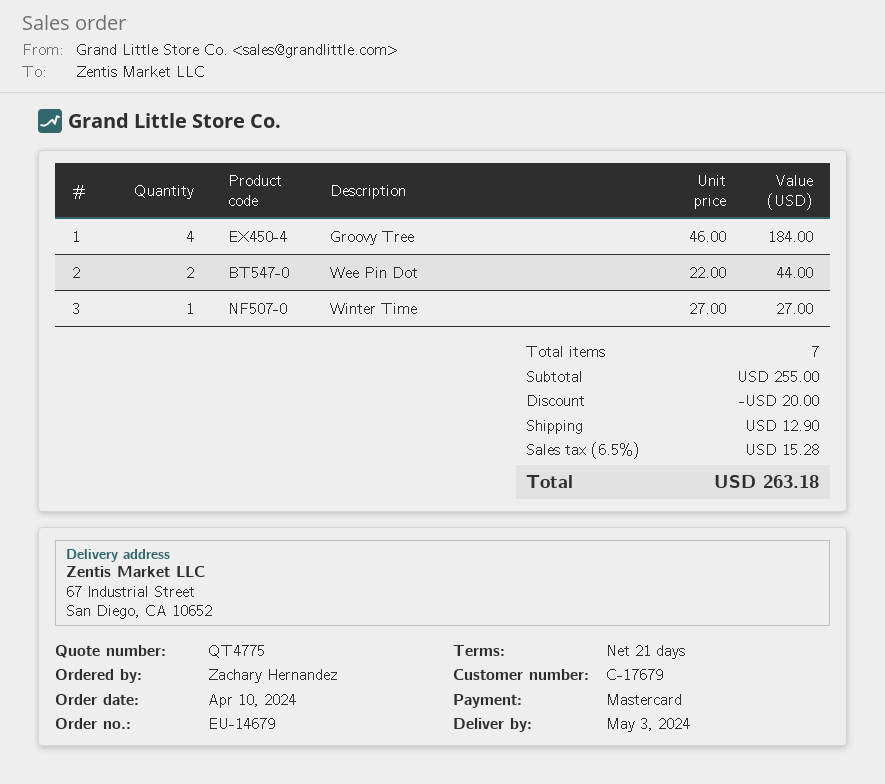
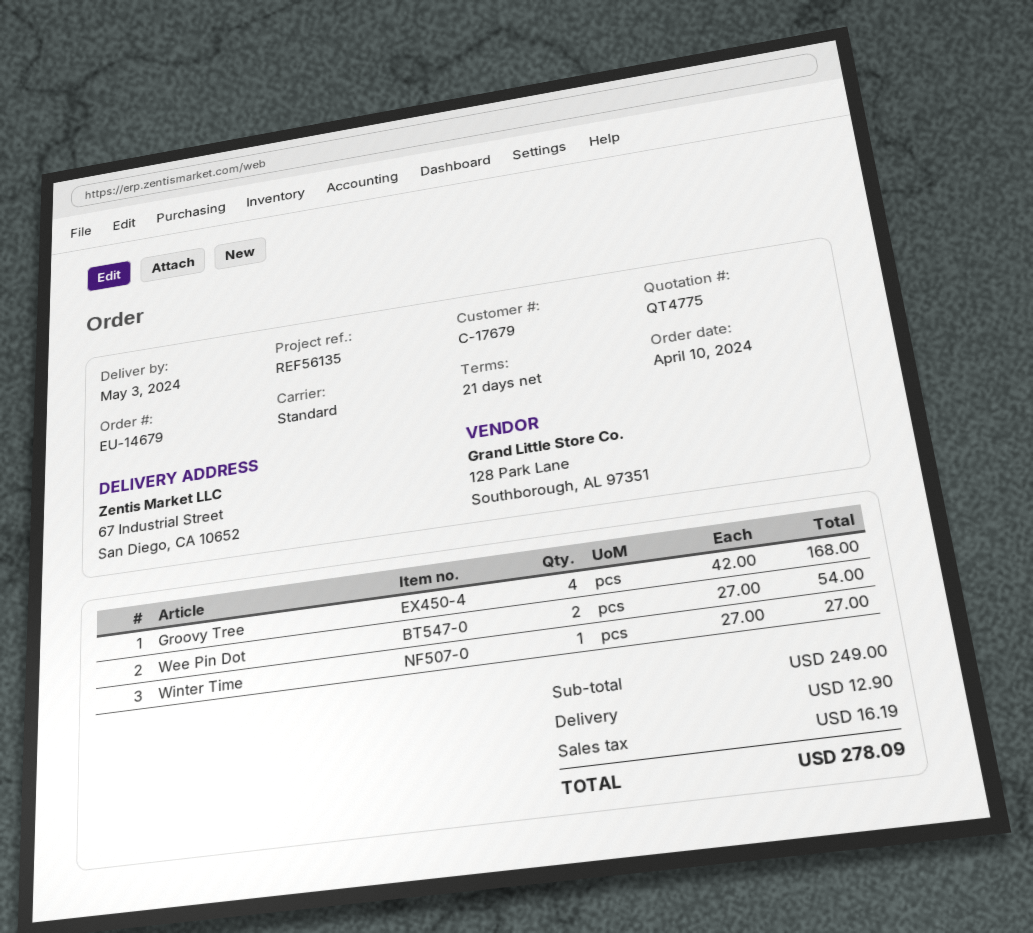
Groovy Tree: 4 x 46.00 = 184.00 -> 4 x 42.00 = 168.00
Wee Pin Dot: 2 x 22.00 = 44.00 -> 2 x 27.00 = 54.00
subtotal: 255.00 -> 249.00
discount: 20.00 -> none
tax: 15.28 -> 16.19
total: 263.18 -> 278.09

